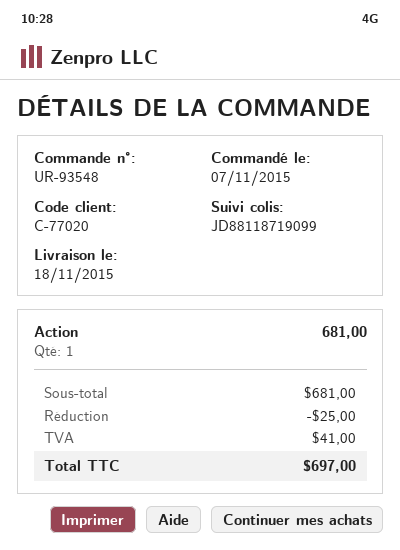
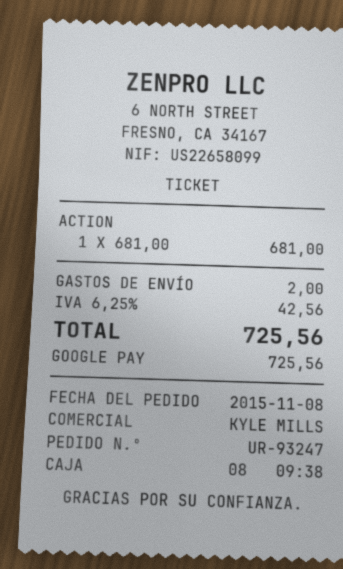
order number: UR-93548 -> UR-93247
order date: 2015-11-07 -> 2015-11-08
discount: 25.00 -> none
shipping: none -> 2.00
tax: 41.00 -> 42.56
total: 697.00 -> 725.56

